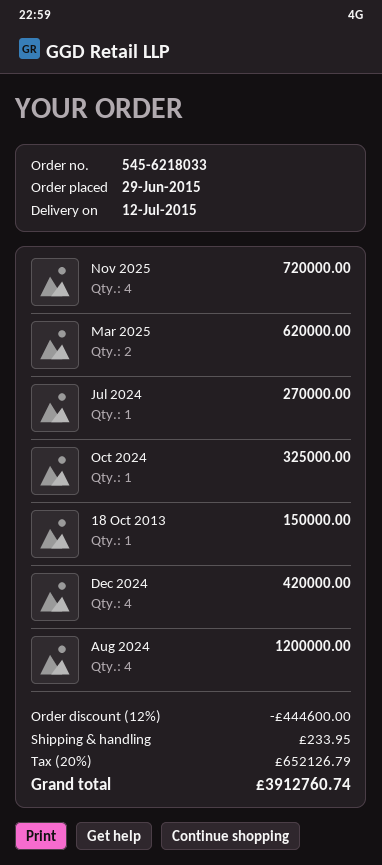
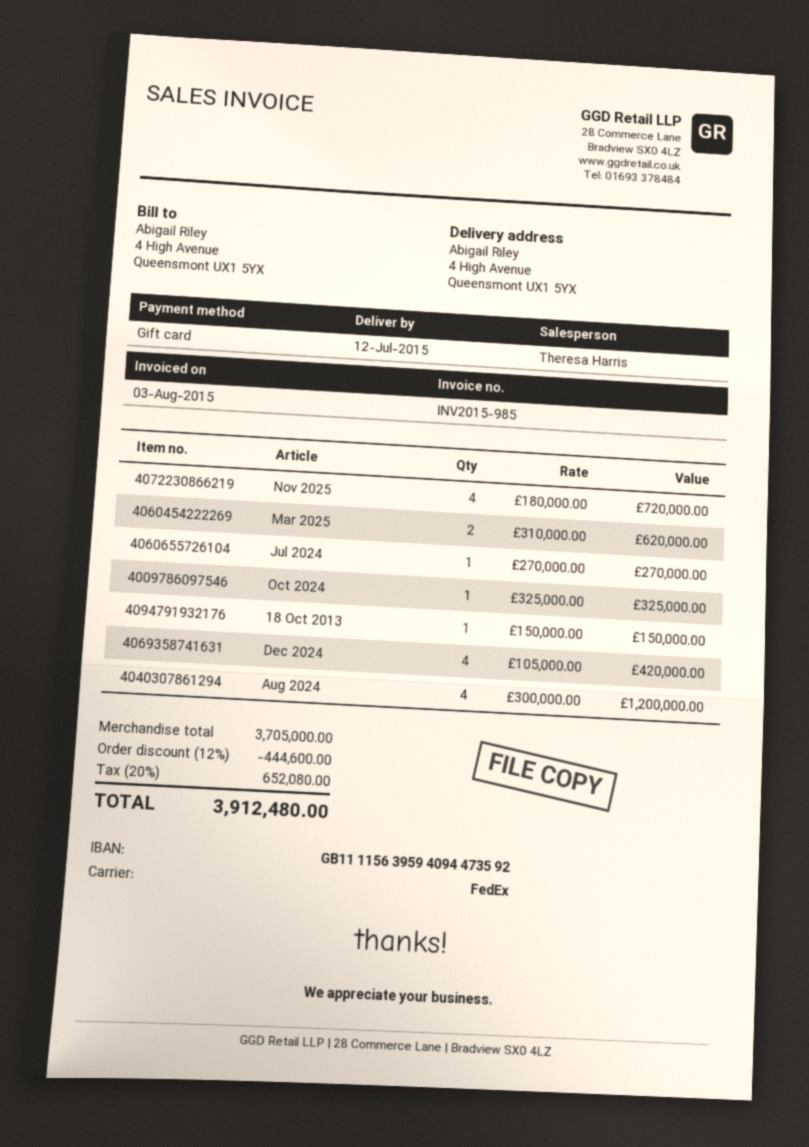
shipping: 233.95 -> none
tax: 20% = 652126.79 -> 20% = 652080.00
total: 3912760.74 -> 3912480.00

